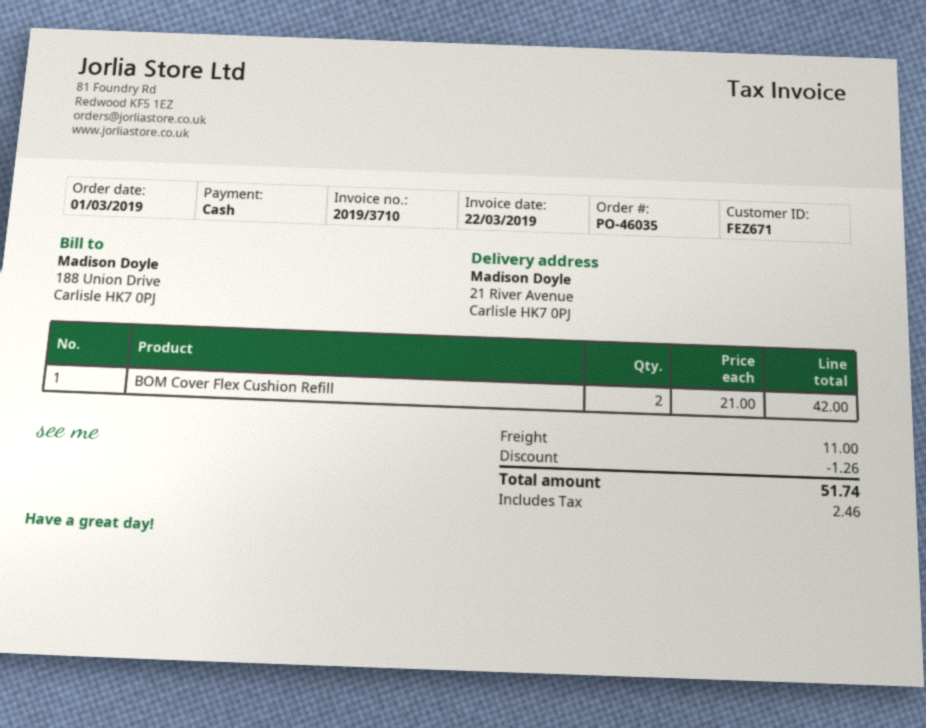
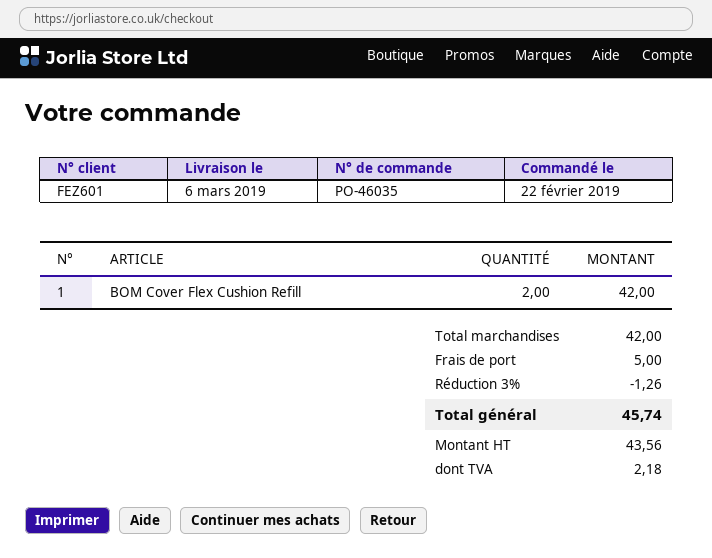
order date: 2019-03-01 -> 2019-02-22
customer number: FEZ671 -> FEZ601
shipping: 11.00 -> 5.00
tax: 2.46 -> 2.18
total: 51.74 -> 45.74

